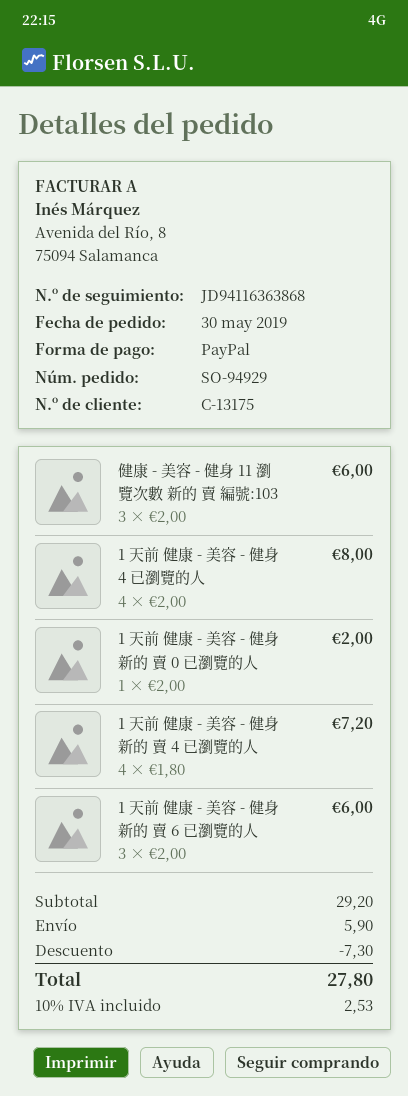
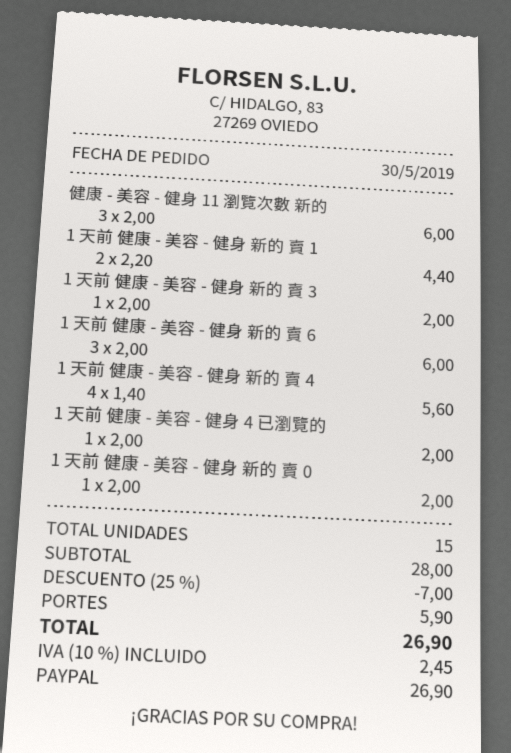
1 天前 健康 - 美容 - 健身 4 已瀏覽的人: 4 x 2.00 = 8.00 -> 1 x 2.00 = 2.00
1 天前 健康 - 美容 - 健身 新的 賣 4 已瀏覽的人: 4 x 1.80 = 7.20 -> 4 x 1.40 = 5.60
1 天前 健康 - 美容 - 健身 新的 賣 1: none -> 2 x 2.20 = 4.40
1 天前 健康 - 美容 - 健身 新的 賣 3: none -> 1 x 2.00 = 2.00
subtotal: 29.20 -> 28.00
discount: 7.30 -> 7.00
tax: 10% = 2.53 -> 10% = 2.45
total: 27.80 -> 26.90

